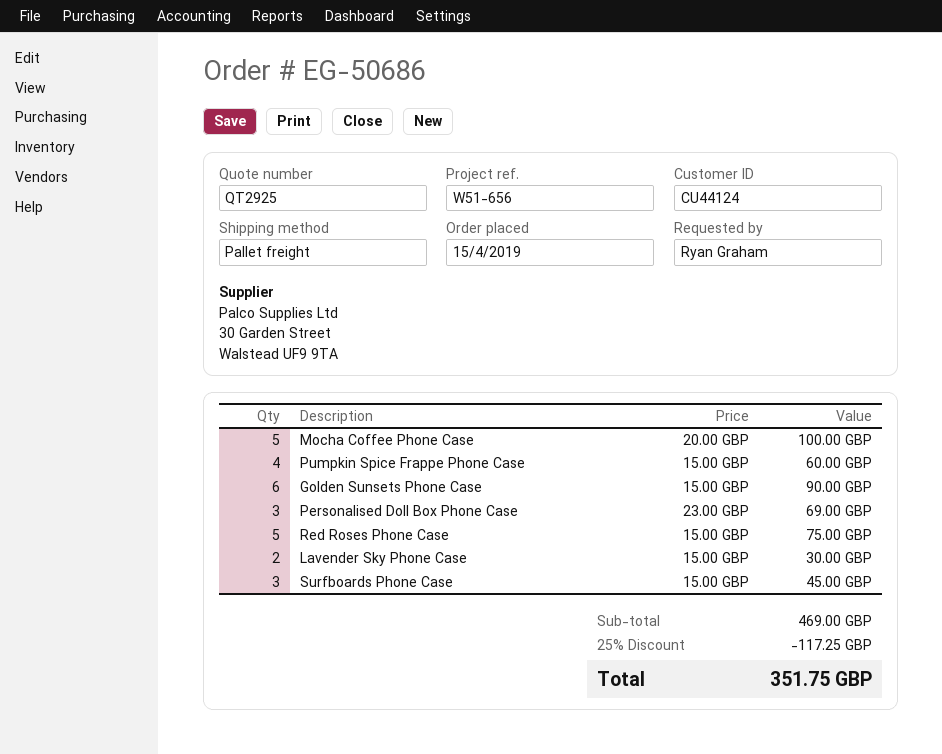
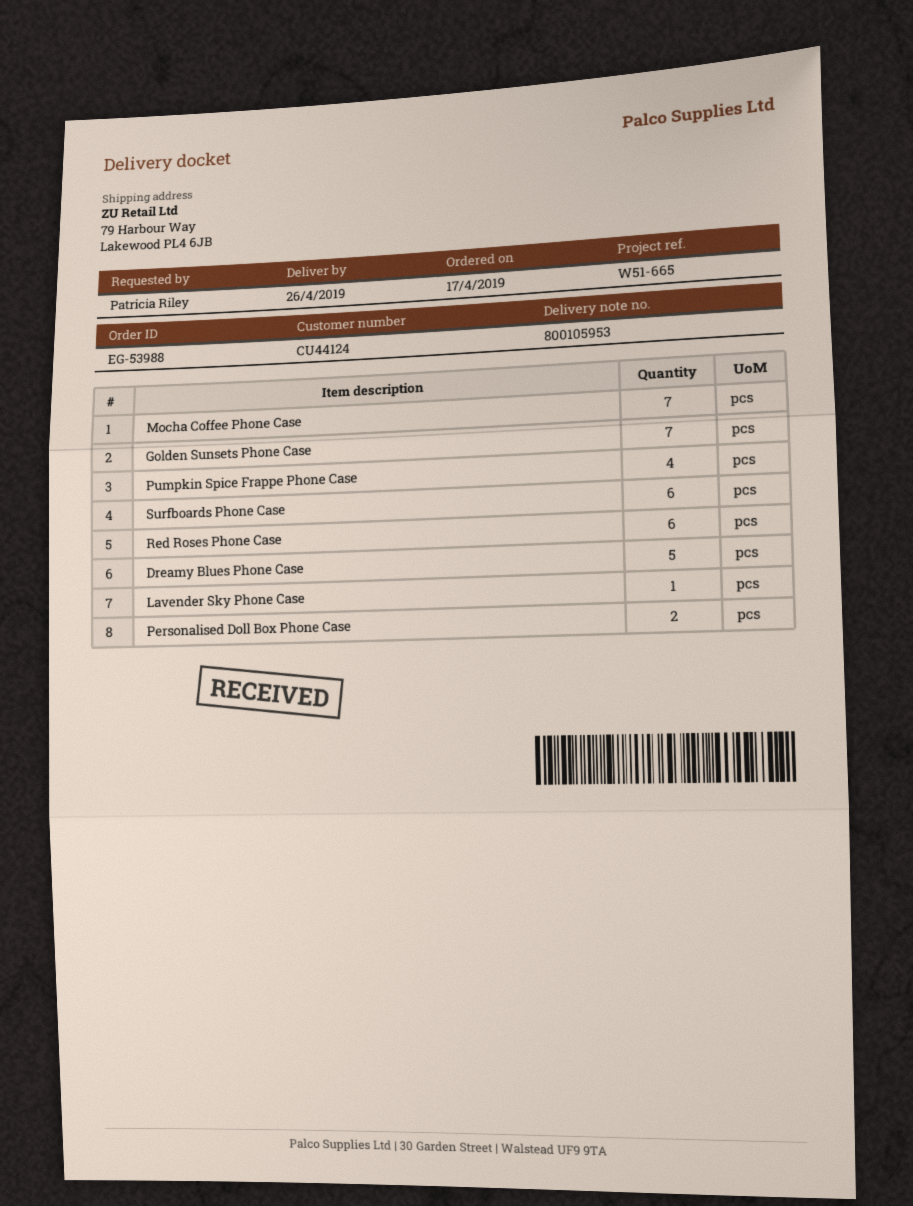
order number: EG-50686 -> EG-53988
order date: 2019-04-15 -> 2019-04-17
reference: W51-656 -> W51-665
ordered by: Ryan Graham -> Patricia Riley
Mocha Coffee Phone Case: 5 -> 7
Golden Sunsets Phone Case: 6 -> 7
Personalised Doll Box Phone Case: 3 -> 2
Red Roses Phone Case: 5 -> 6
Lavender Sky Phone Case: 2 -> 1
Surfboards Phone Case: 3 -> 6
Dreamy Blues Phone Case: none -> 5

